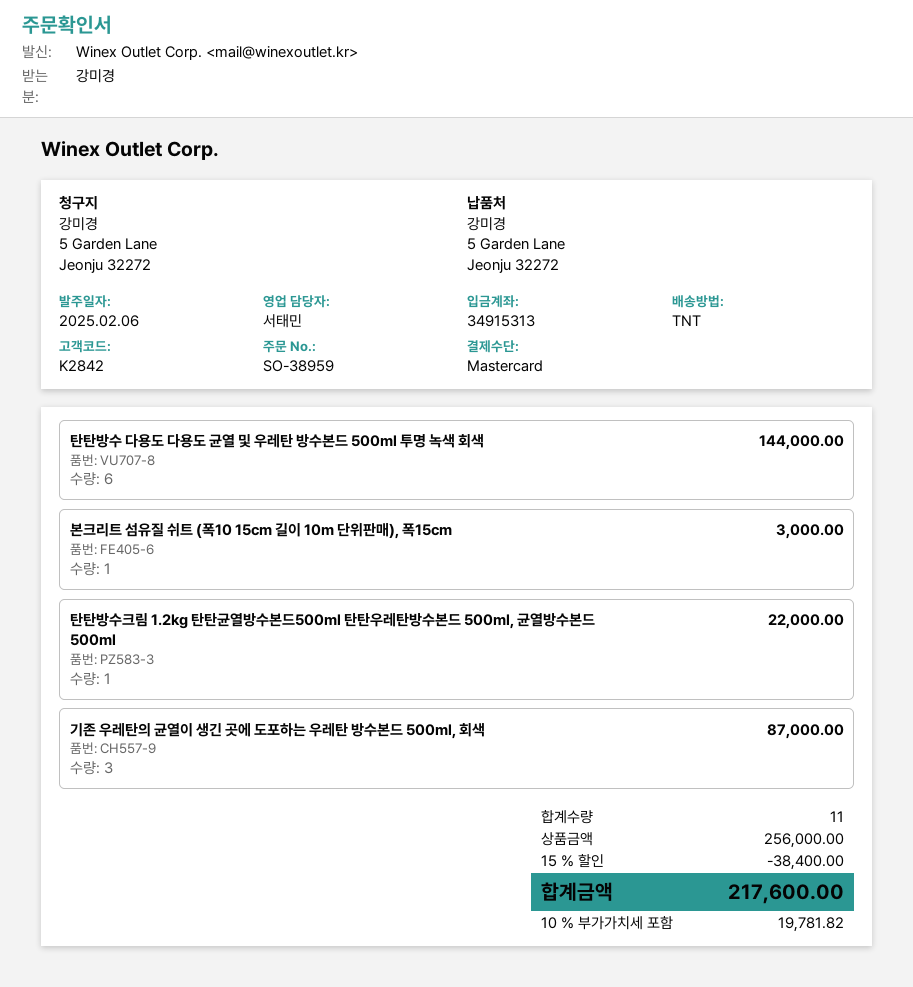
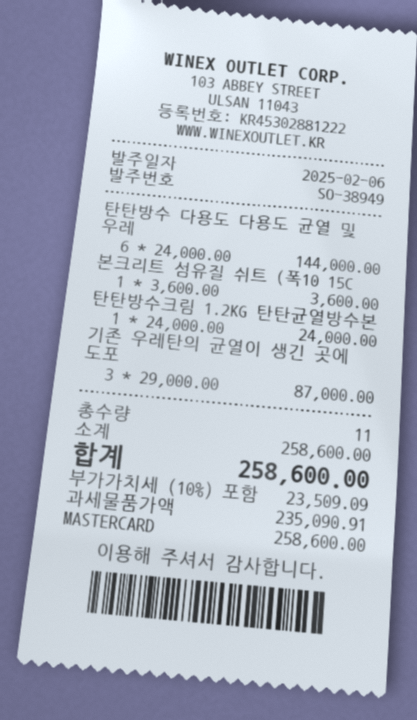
order number: SO-38959 -> SO-38949
본크리트 섬유질 쉬트 (폭10 15cm 길이 10m 단위판매), 폭15cm: 1 for 3000.00 -> 1 for 3600.00
탄탄방수크림 1.2kg 탄탄균열방수본드500ml 탄탄우레탄방수본드 500ml, 균열방수본드 500ml: 1 for 22000.00 -> 1 for 24000.00
subtotal: 256000.00 -> 258600.00
discount: 15% = 38400.00 -> none
tax: 10% = 19781.82 -> 10% = 23509.09
total: 217600.00 -> 258600.00

